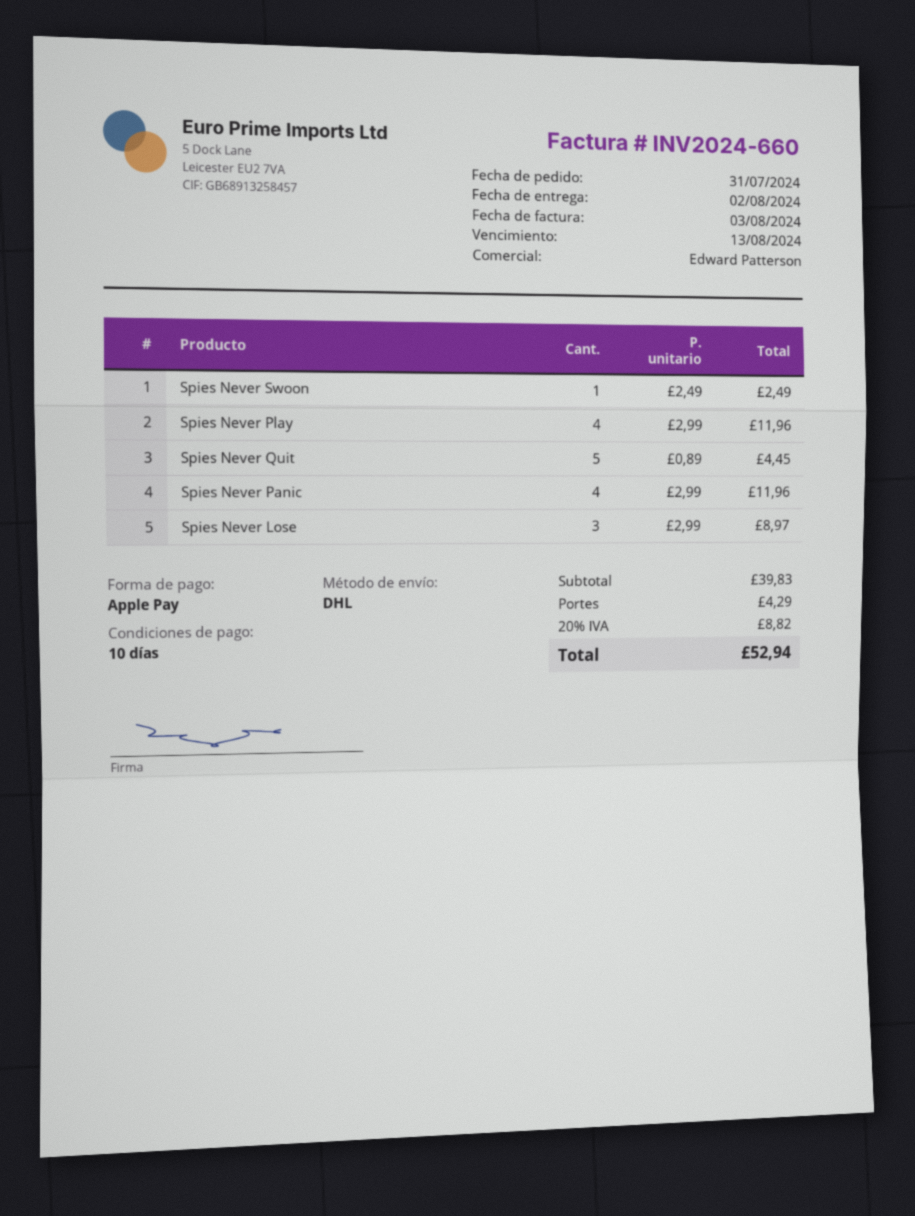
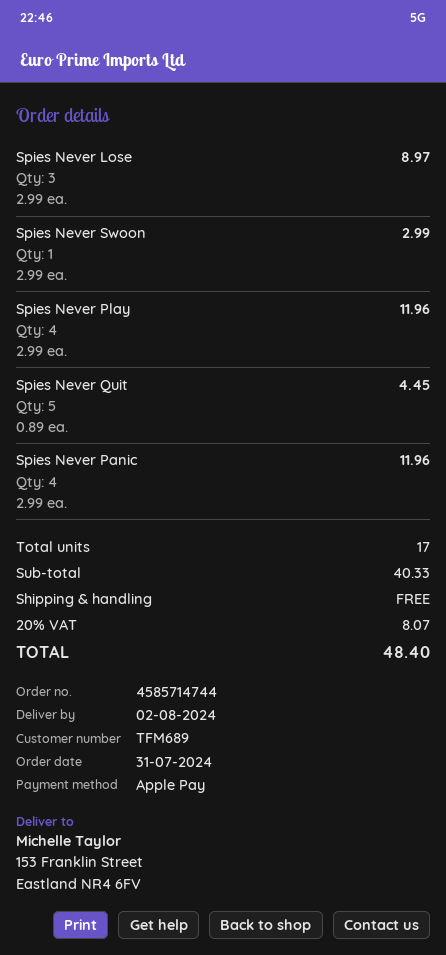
Spies Never Swoon: 1 x 2.49 = 2.49 -> 1 x 2.99 = 2.99
subtotal: 39.83 -> 40.33
shipping: 4.29 -> 0.00
tax: 20% = 8.82 -> 20% = 8.07
total: 52.94 -> 48.40

